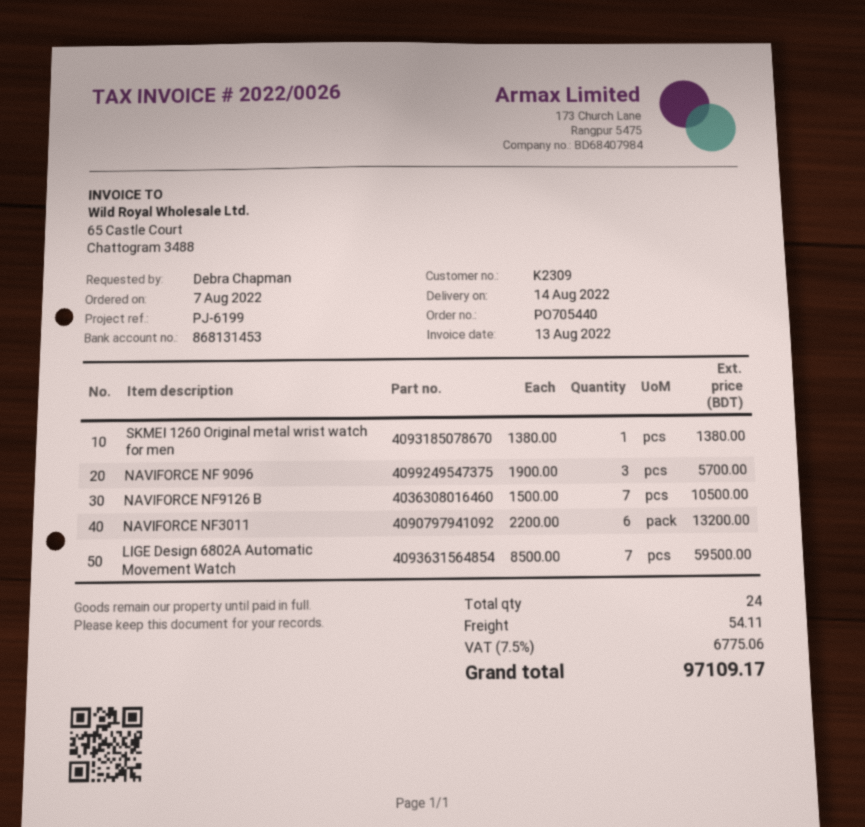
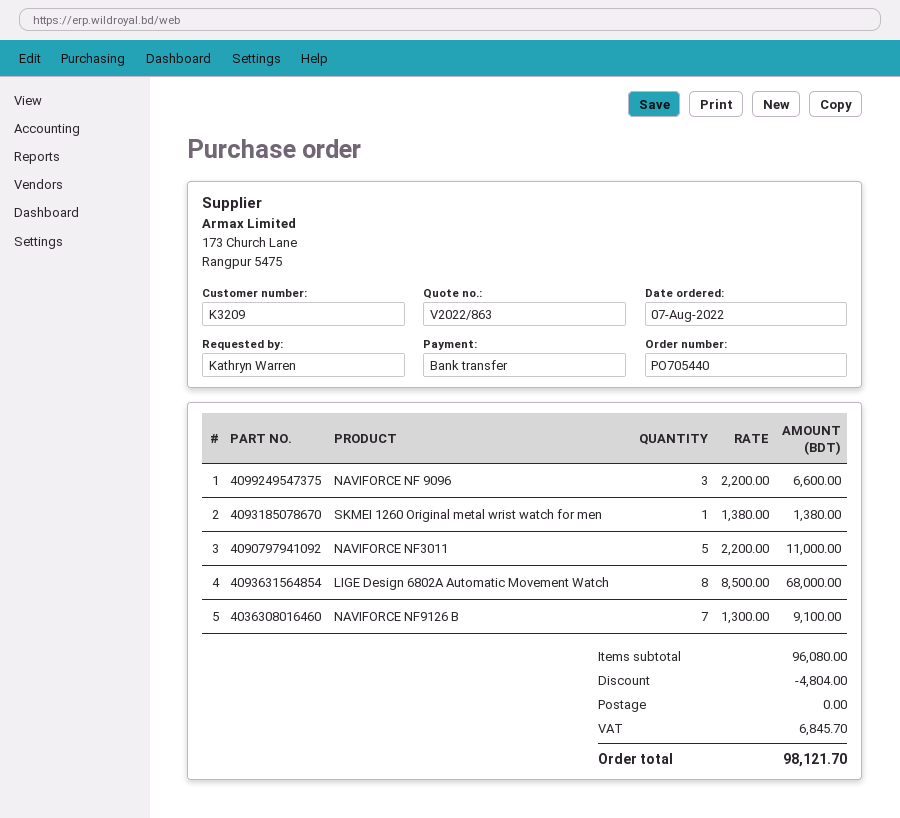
customer number: K2309 -> K3209
ordered by: Debra Chapman -> Kathryn Warren
NAVIFORCE NF 9096: 3 x 1900.00 = 5700.00 -> 3 x 2200.00 = 6600.00
NAVIFORCE NF9126 B: 7 x 1500.00 = 10500.00 -> 7 x 1300.00 = 9100.00
NAVIFORCE NF3011: 6 x 2200.00 = 13200.00 -> 5 x 2200.00 = 11000.00
LIGE Design 6802A Automatic Movement Watch: 7 x 8500.00 = 59500.00 -> 8 x 8500.00 = 68000.00
discount: none -> 4804.00
shipping: 54.11 -> 0.00
tax: 6775.06 -> 6845.70
total: 97109.17 -> 98121.70

